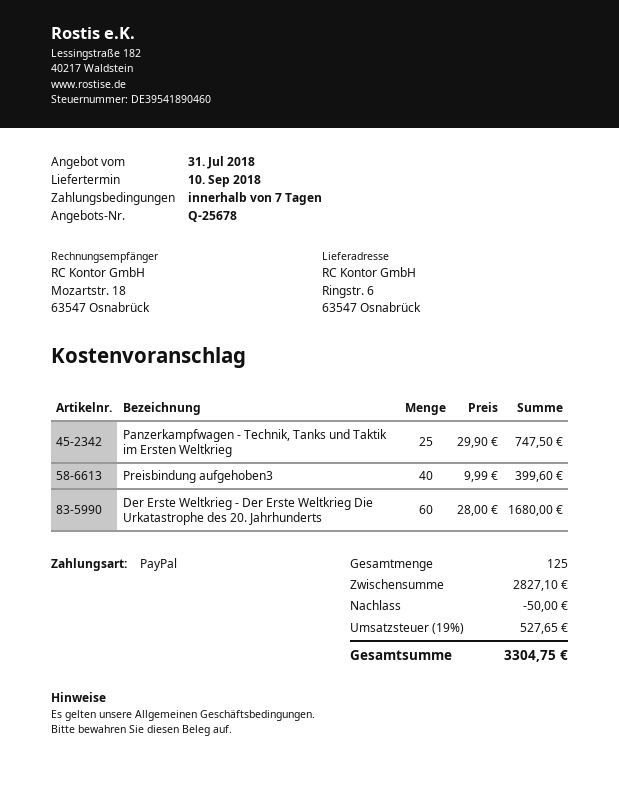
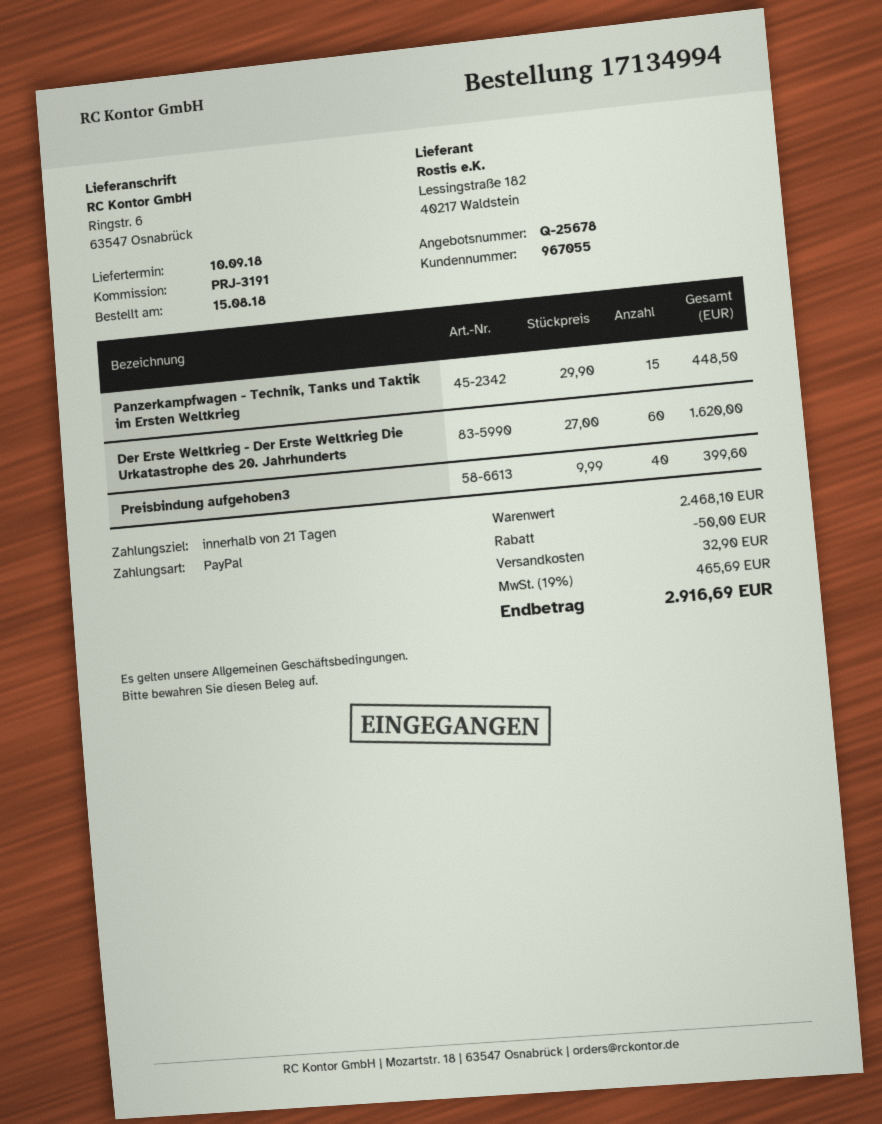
payment terms: 7 days -> 21 days
Panzerkampfwagen - Technik, Tanks und Taktik im Ersten Weltkrieg: 25 x 29.90 = 747.50 -> 15 x 29.90 = 448.50
Der Erste Weltkrieg - Der Erste Weltkrieg Die Urkatastrophe des 20. Jahrhunderts: 60 x 28.00 = 1680.00 -> 60 x 27.00 = 1620.00
subtotal: 2827.10 -> 2468.10
shipping: none -> 32.90
tax: 19% = 527.65 -> 19% = 465.69
total: 3304.75 -> 2916.69

